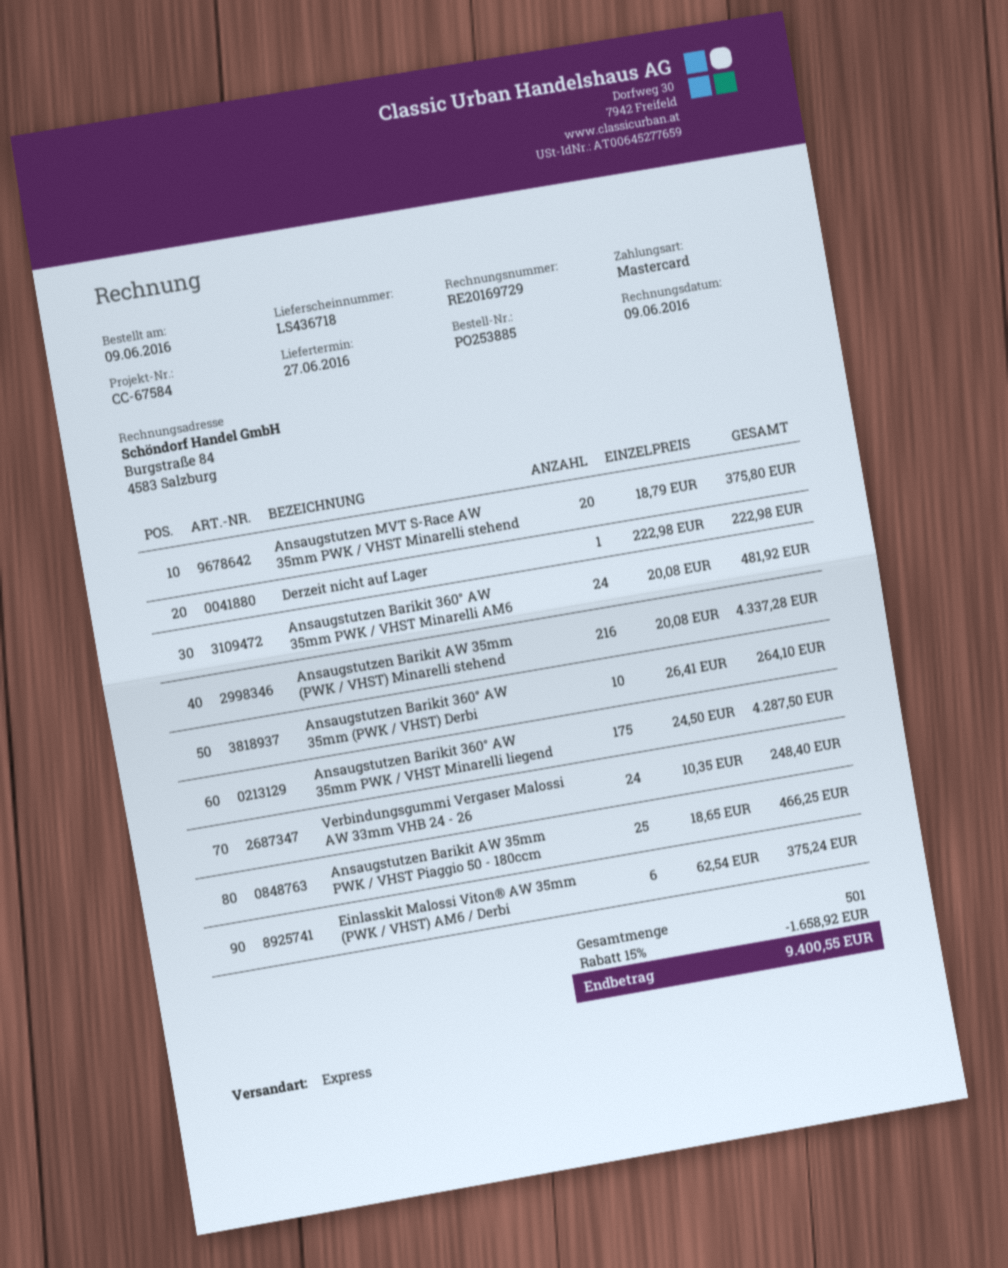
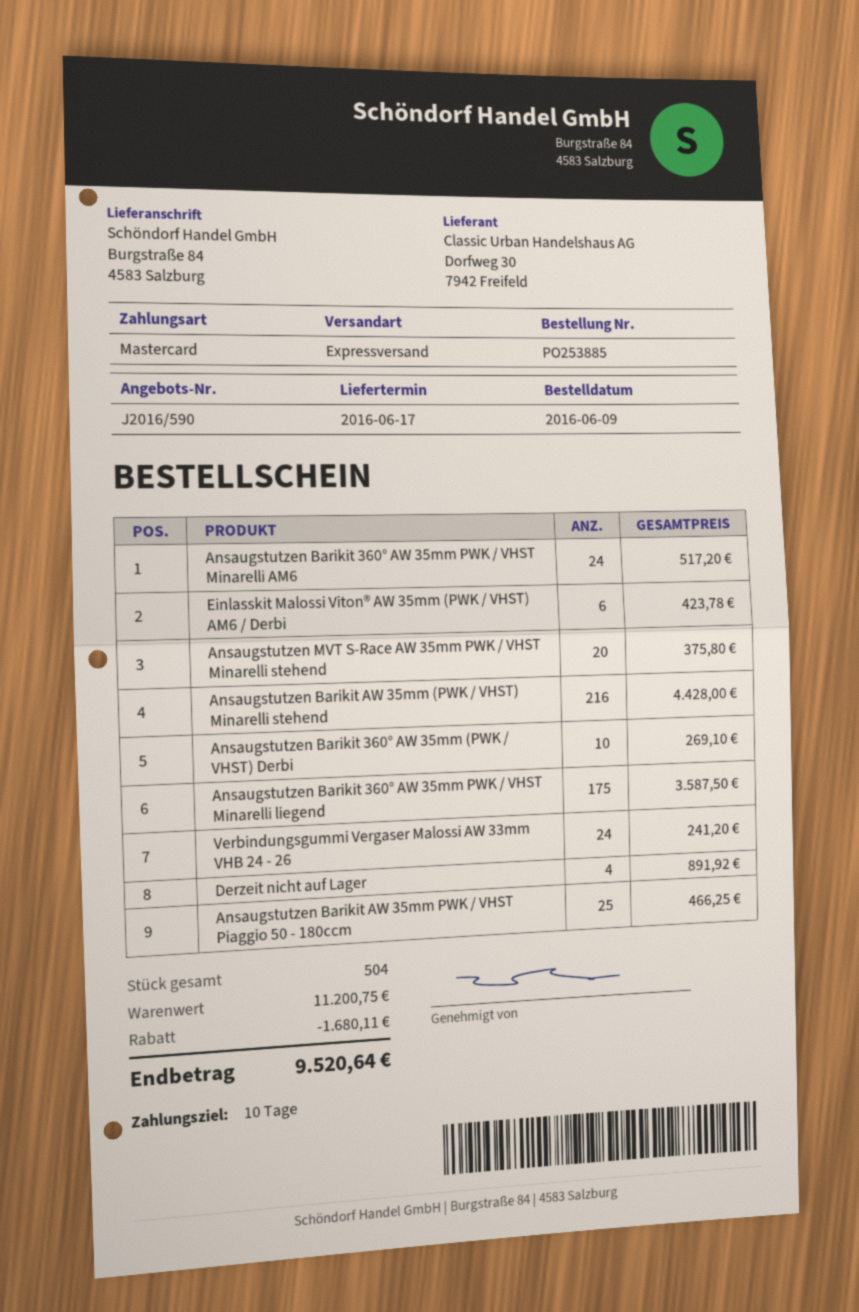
delivery date: 2016-06-27 -> 2016-06-17
Derzeit nicht auf Lager: 1 for 222.98 -> 4 for 891.92
Ansaugstutzen Barikit 360° AW 35mm PWK / VHST Minarelli AM6: 24 for 481.92 -> 24 for 517.20
Ansaugstutzen Barikit AW 35mm (PWK / VHST) Minarelli stehend: 216 for 4337.28 -> 216 for 4428.00
Ansaugstutzen Barikit 360° AW 35mm (PWK / VHST) Derbi: 10 for 264.10 -> 10 for 269.10
Ansaugstutzen Barikit 360° AW 35mm PWK / VHST Minarelli liegend: 175 for 4287.50 -> 175 for 3587.50
Verbindungsgummi Vergaser Malossi AW 33mm VHB 24 - 26: 24 for 248.40 -> 24 for 241.20
Einlasskit Malossi Viton® AW 35mm (PWK / VHST) AM6 / Derbi: 6 for 375.24 -> 6 for 423.78
total quantity: 501 -> 504
discount: 1658.92 -> 1680.11
total: 9400.55 -> 9520.64

